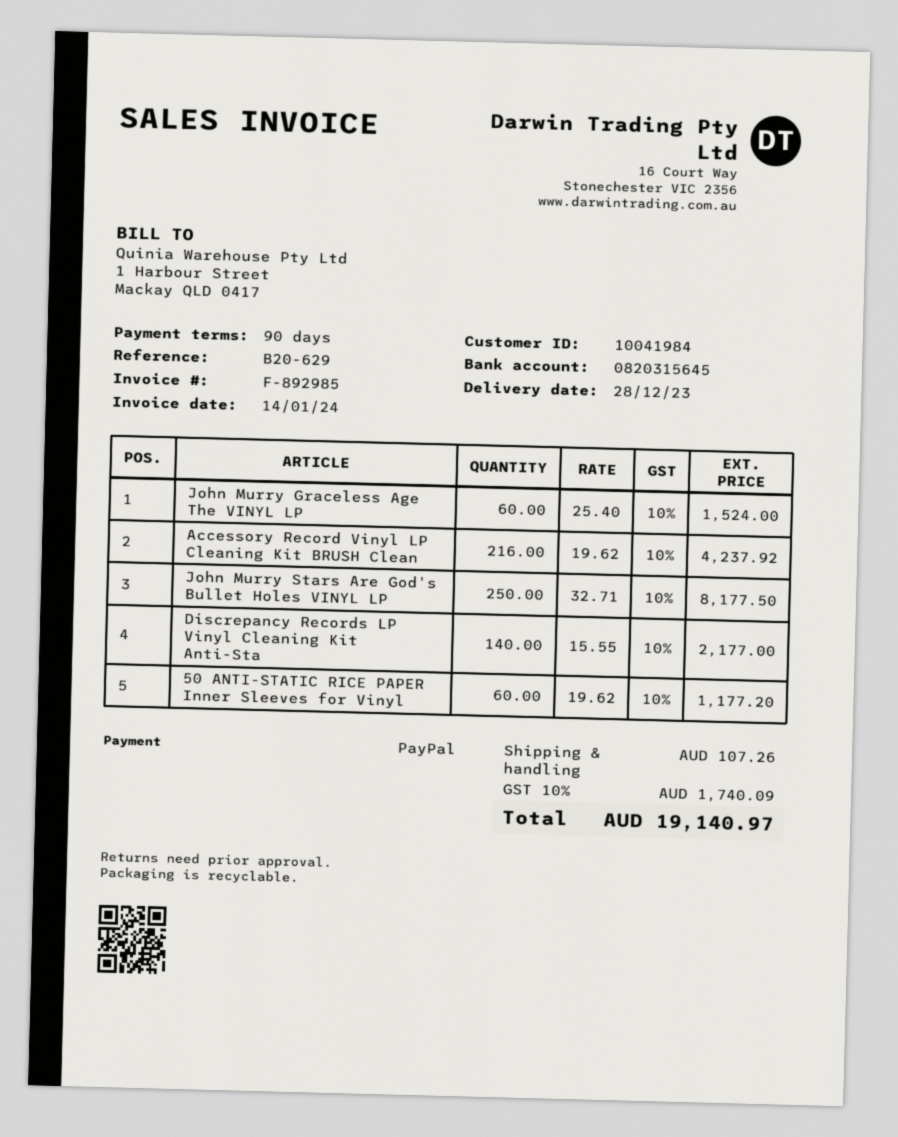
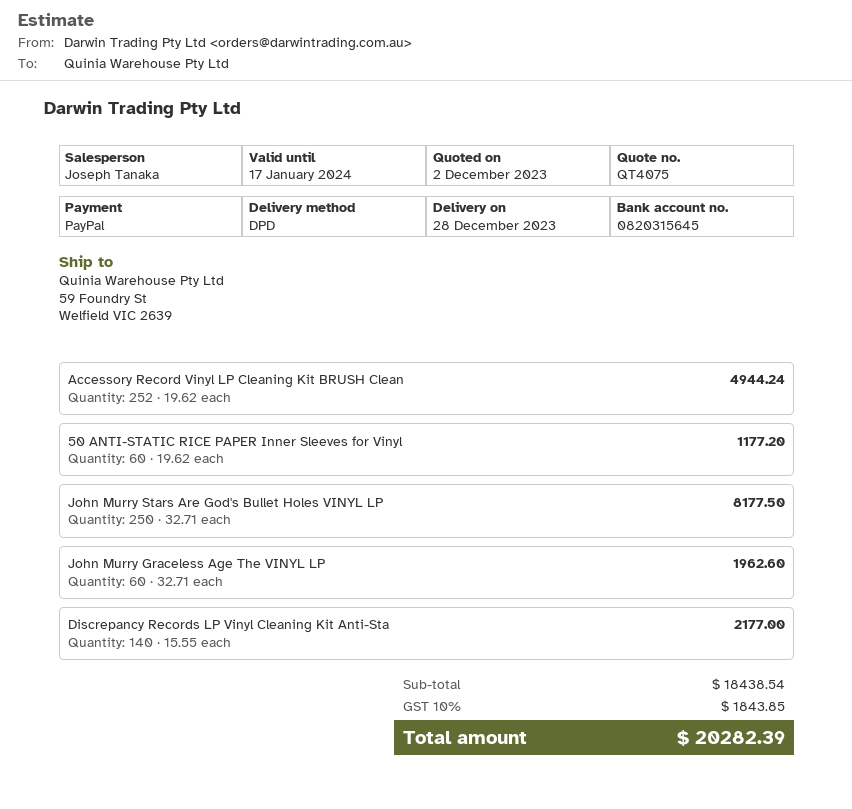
John Murry Graceless Age The VINYL LP: 60 x 25.40 = 1524.00 -> 60 x 32.71 = 1962.60
Accessory Record Vinyl LP Cleaning Kit BRUSH Clean: 216 x 19.62 = 4237.92 -> 252 x 19.62 = 4944.24
shipping: 107.26 -> none
tax: 10% = 1740.09 -> 10% = 1843.85
total: 19140.97 -> 20282.39

